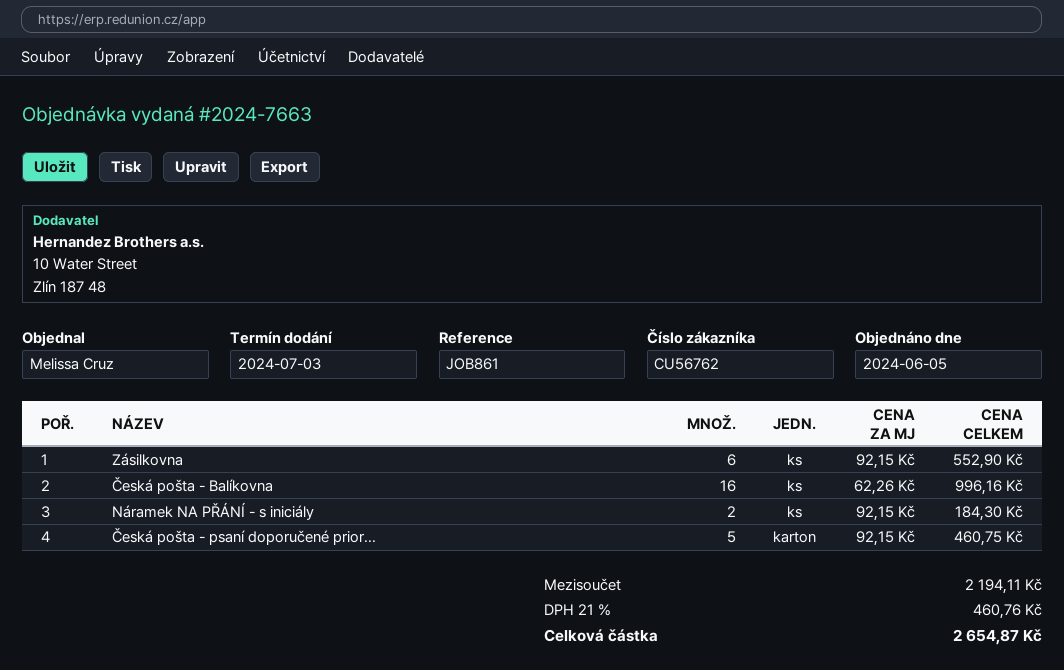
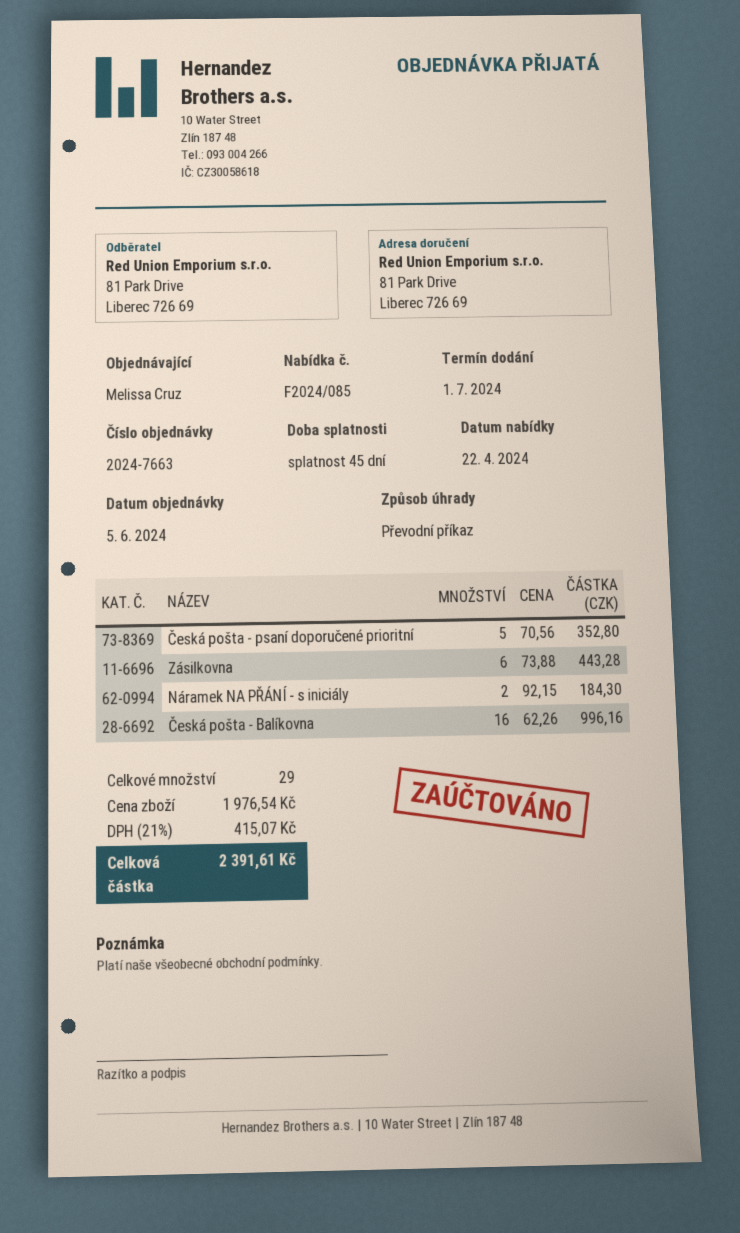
delivery date: 2024-07-03 -> 2024-07-01
Zásilkovna: 6 x 92.15 = 552.90 -> 6 x 73.88 = 443.28
Česká pošta - psaní doporučené prior...: 5 x 92.15 = 460.75 -> 5 x 70.56 = 352.80
subtotal: 2194.11 -> 1976.54
tax: 21% = 460.76 -> 21% = 415.07
total: 2654.87 -> 2391.61

